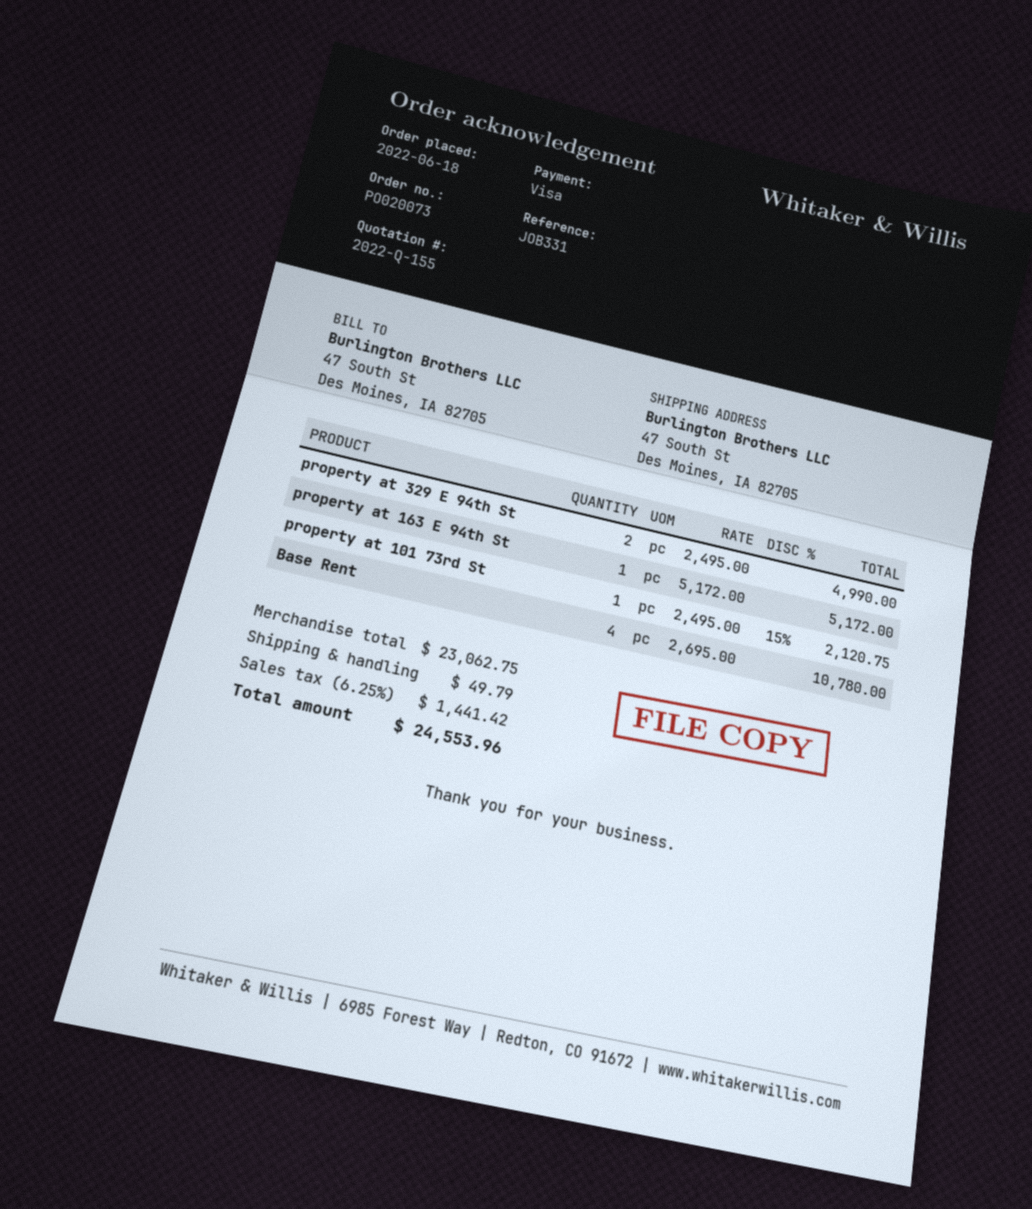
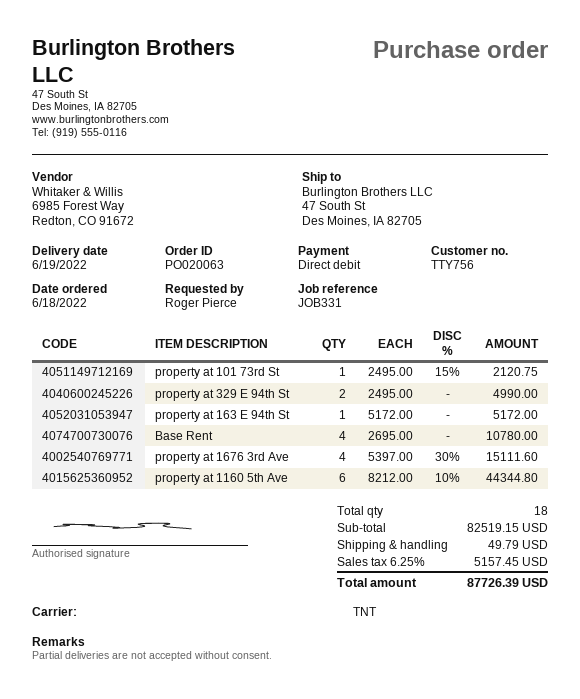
order number: PO020073 -> PO020063
payment method: Visa -> direct debit
property at 1676 3rd Ave: none -> 4 x 5397.00 - 30% = 15111.60
property at 1160 5th Ave: none -> 6 x 8212.00 - 10% = 44344.80
subtotal: 23062.75 -> 82519.15
tax: 6.25% = 1441.42 -> 6.25% = 5157.45
total: 24553.96 -> 87726.39

